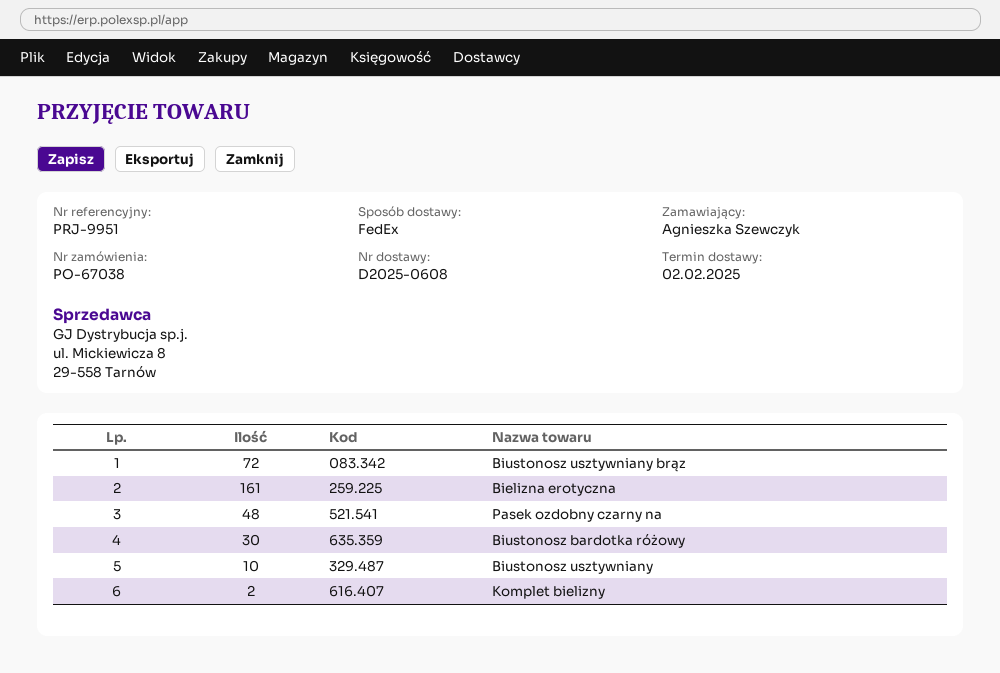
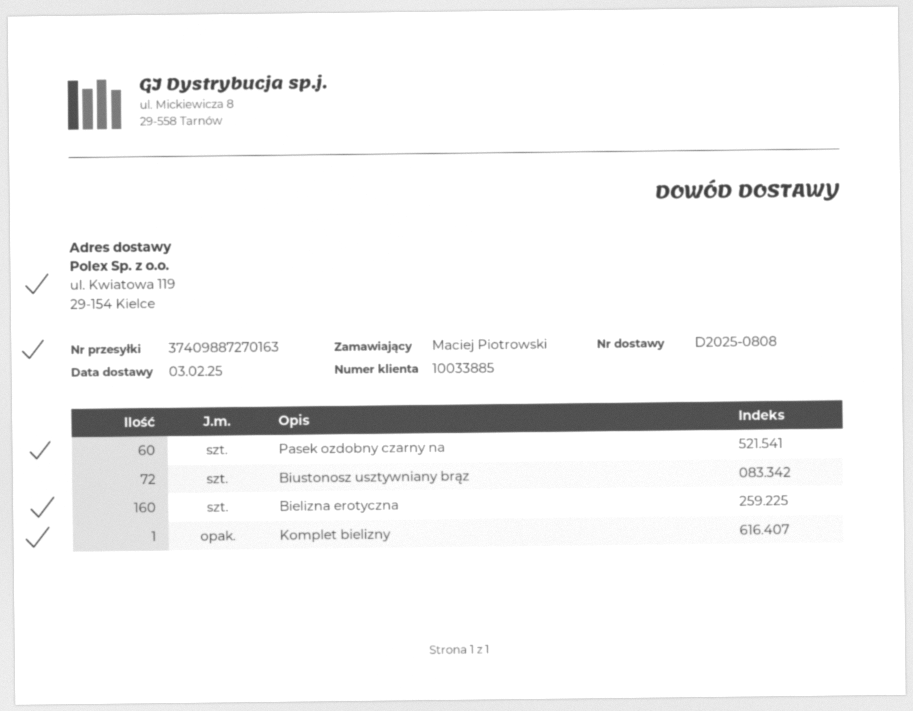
delivery note number: D2025-0608 -> D2025-0808
delivery date: 2025-02-02 -> 2025-02-03
ordered by: Agnieszka Szewczyk -> Maciej Piotrowski
Bielizna erotyczna: 161 -> 160
Pasek ozdobny czarny na: 48 -> 60
Biustonosz bardotka różowy: 30 -> none
Biustonosz usztywniany: 10 -> none
Komplet bielizny: 2 -> 1

